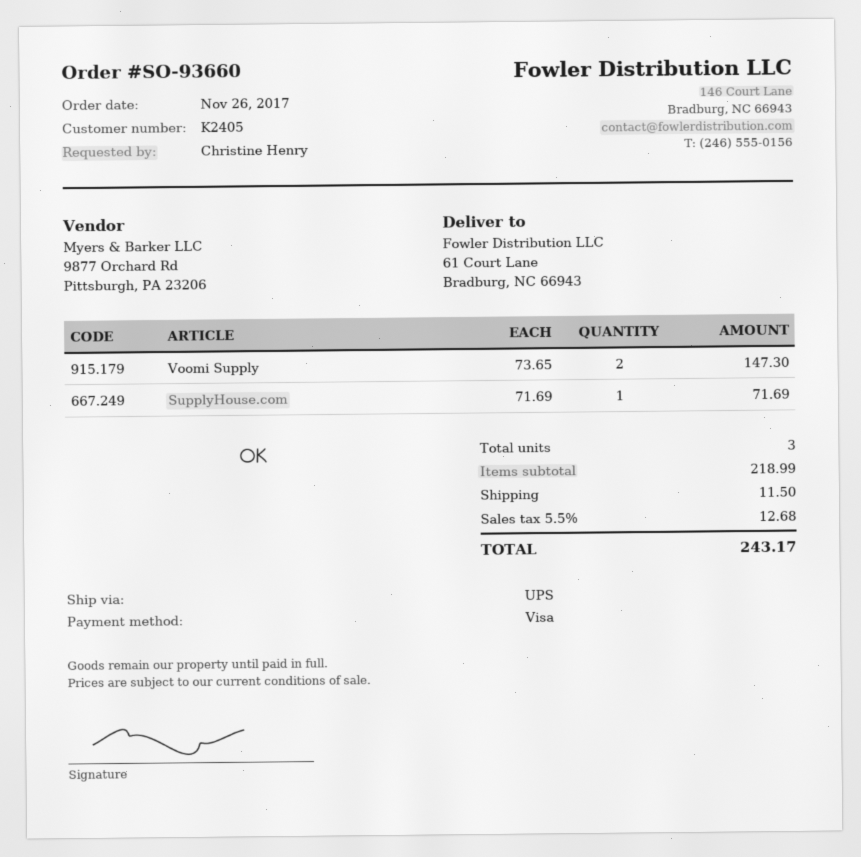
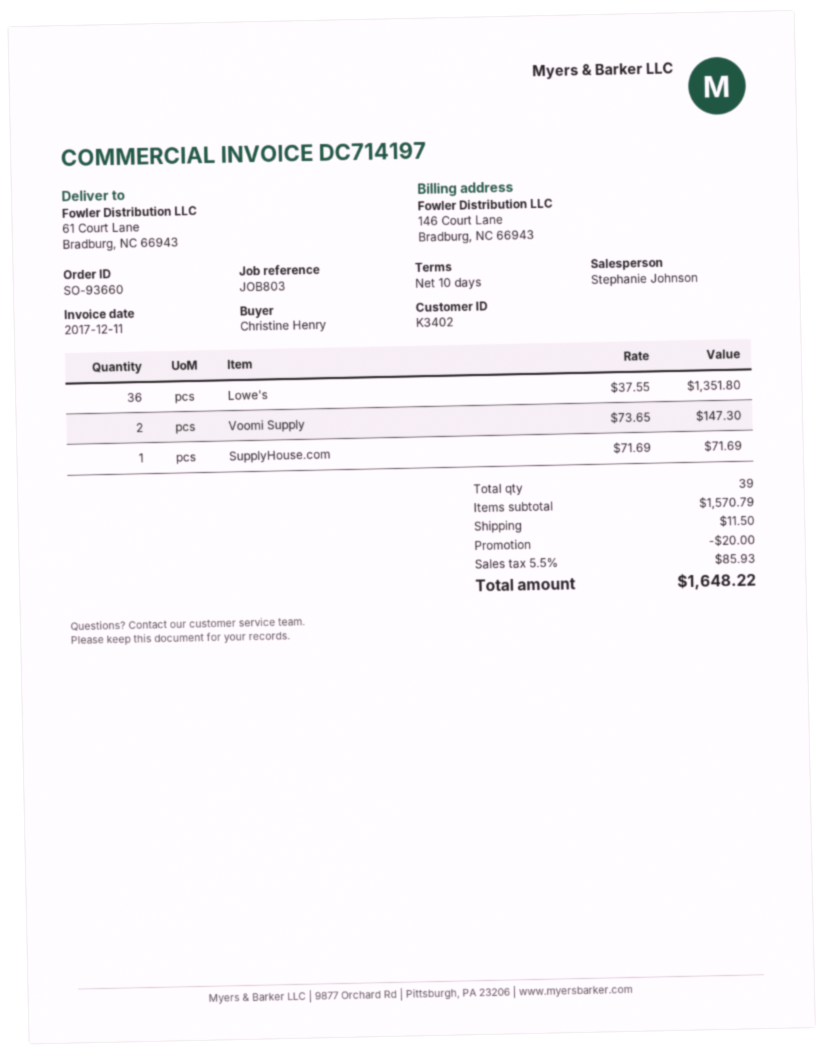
customer number: K2405 -> K3402
Lowe's: none -> 36 x 37.55 = 1351.80
total quantity: 3 -> 39
subtotal: 218.99 -> 1570.79
discount: none -> 20.00
tax: 5.5% = 12.68 -> 5.5% = 85.93
total: 243.17 -> 1648.22

